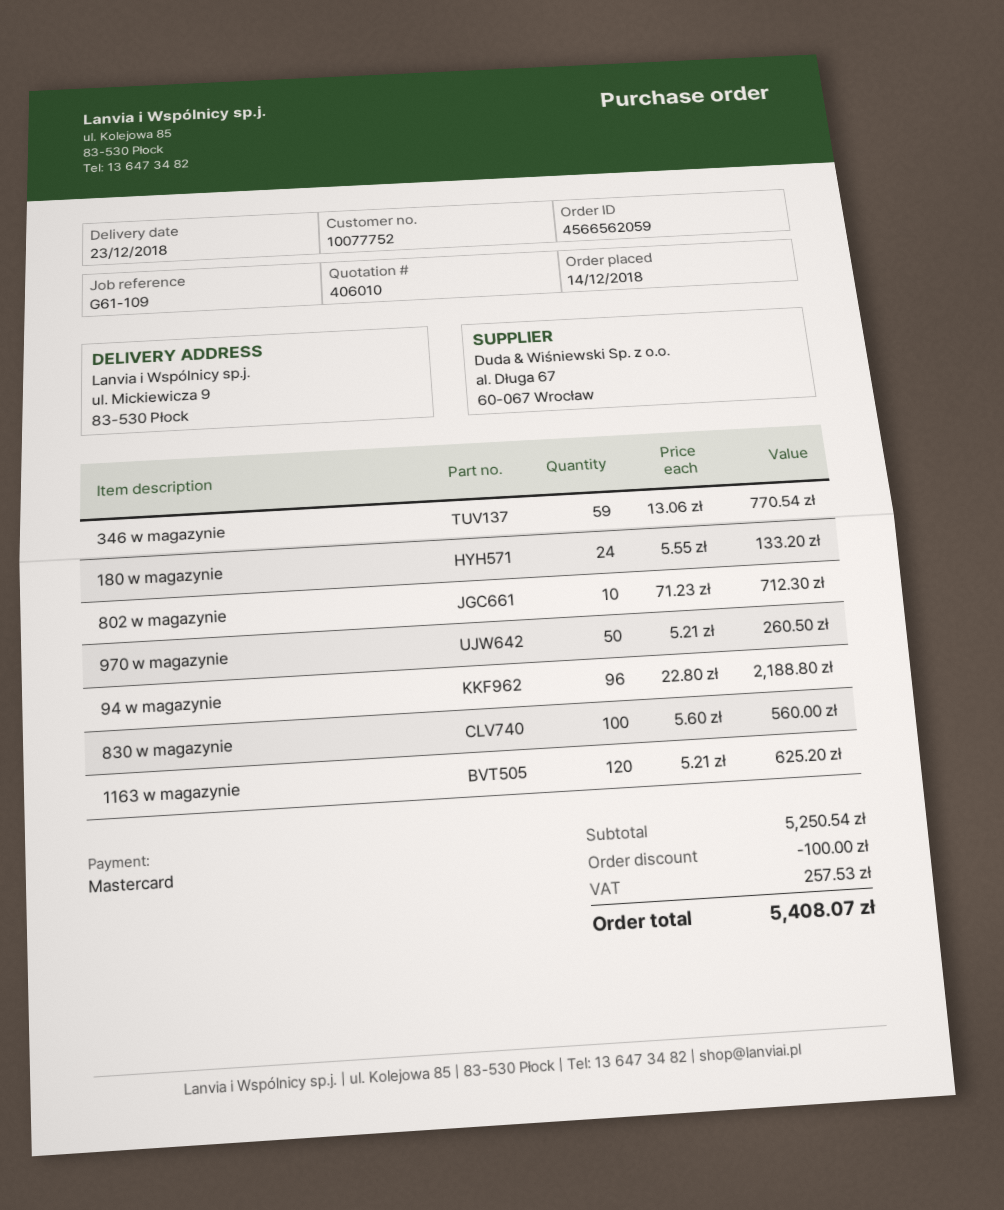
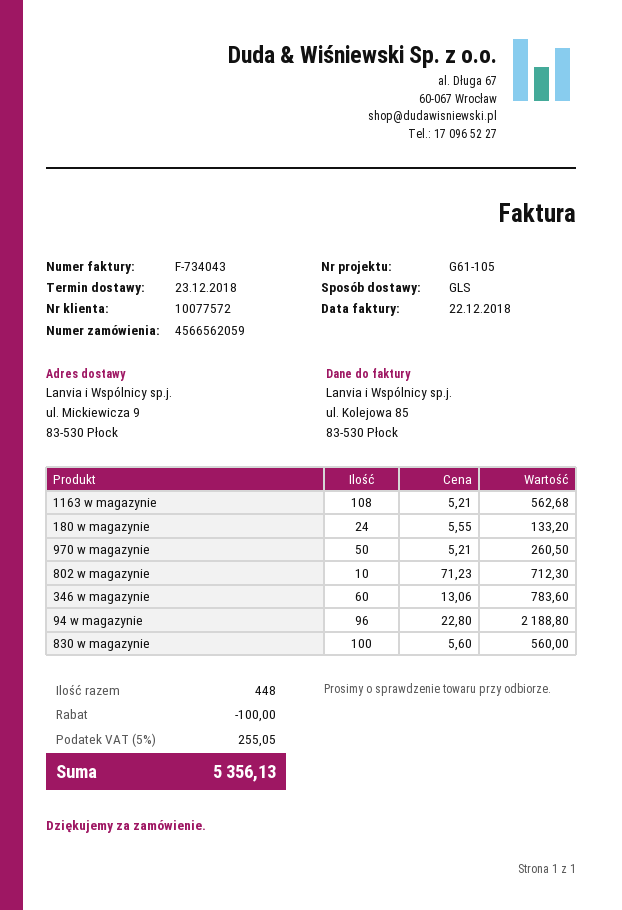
customer number: 10077752 -> 10077572
reference: G61-109 -> G61-105
346 w magazynie: 59 x 13.06 = 770.54 -> 60 x 13.06 = 783.60
1163 w magazynie: 120 x 5.21 = 625.20 -> 108 x 5.21 = 562.68
tax: 257.53 -> 255.05
total: 5408.07 -> 5356.13

